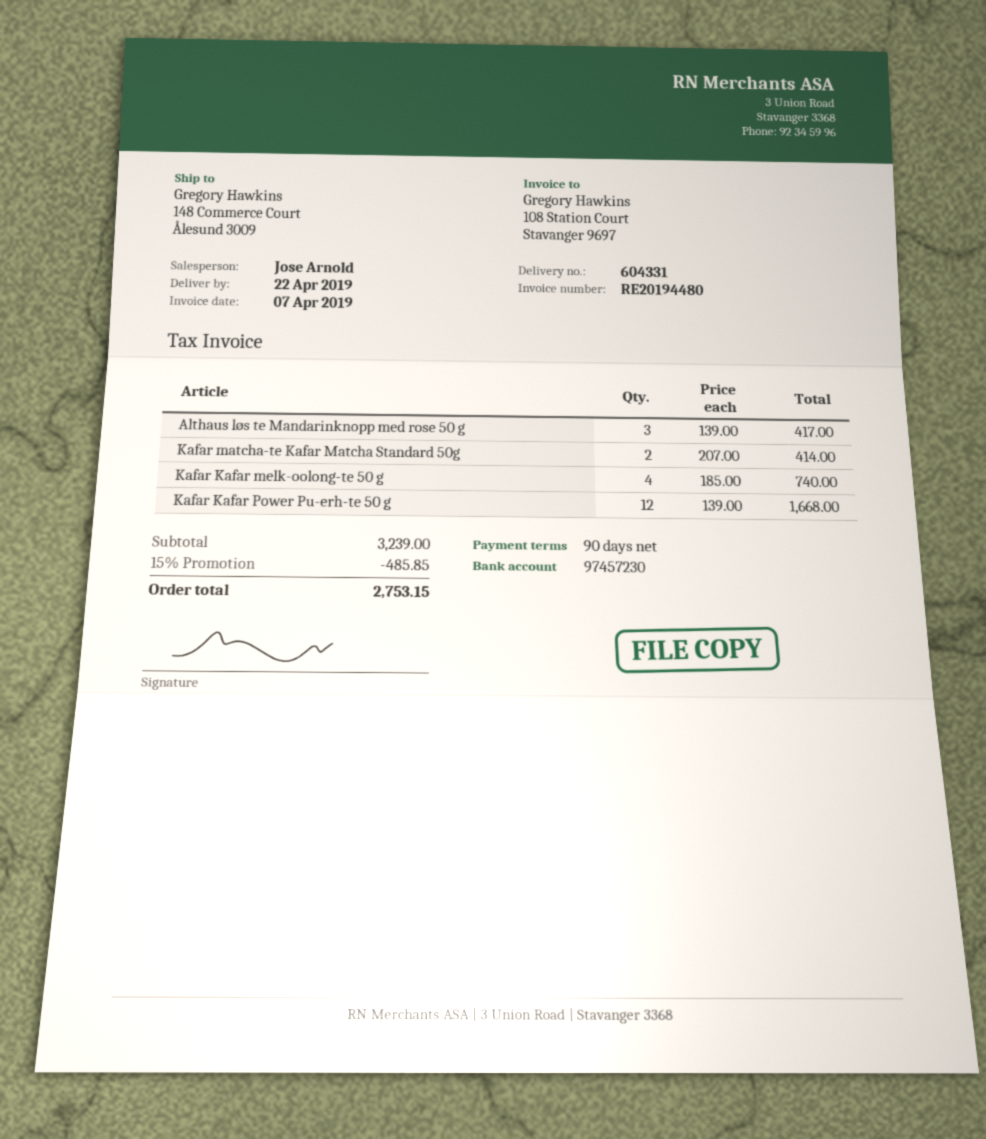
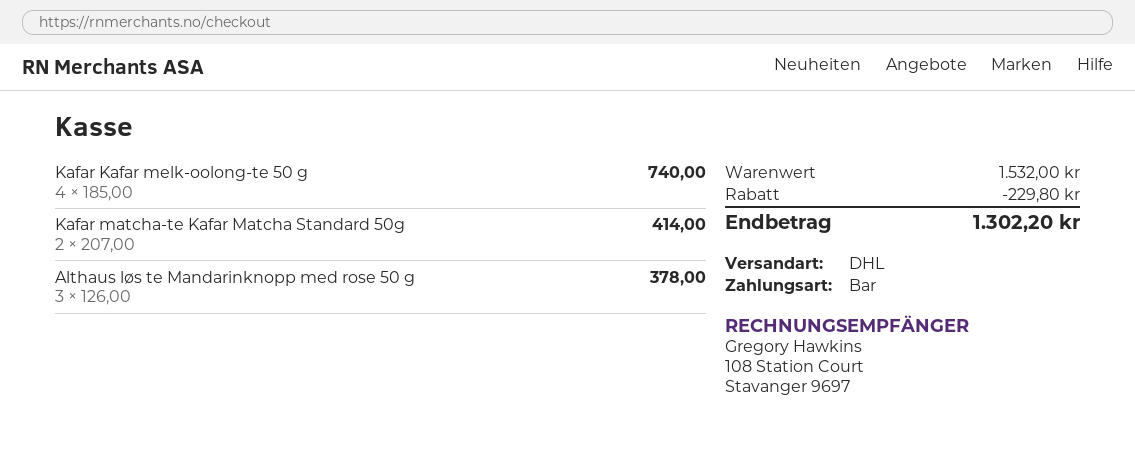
Althaus løs te Mandarinknopp med rose 50 g: 3 x 139.00 = 417.00 -> 3 x 126.00 = 378.00
Kafar Kafar Power Pu-erh-te 50 g: 12 x 139.00 = 1668.00 -> none
subtotal: 3239.00 -> 1532.00
discount: 485.85 -> 229.80
total: 2753.15 -> 1302.20

